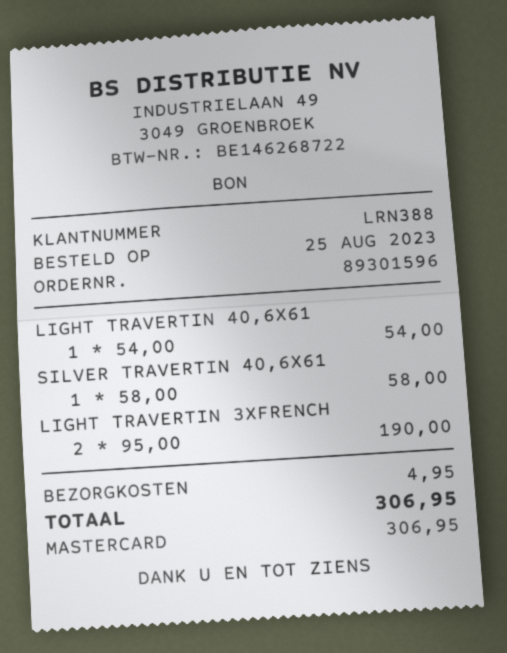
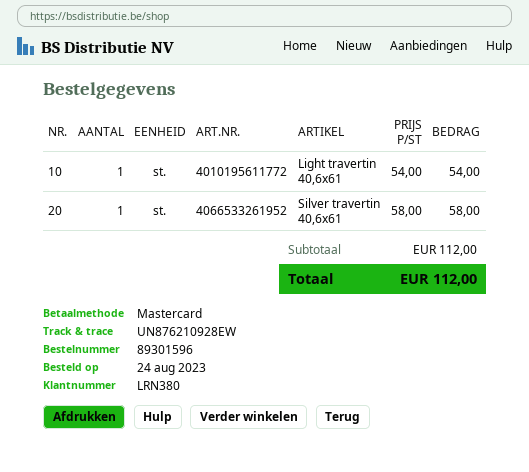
order date: 2023-08-25 -> 2023-08-24
customer number: LRN388 -> LRN380
LIGHT TRAVERTIN 3XFRENCH: 2 x 95.00 = 190.00 -> none
shipping: 4.95 -> none
total: 306.95 -> 112.00

